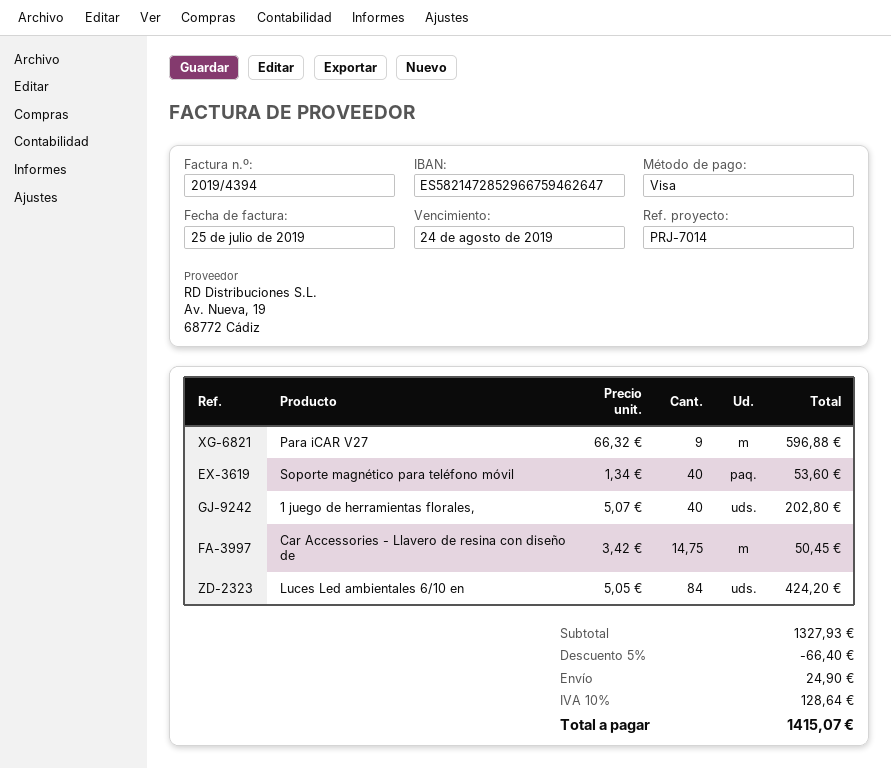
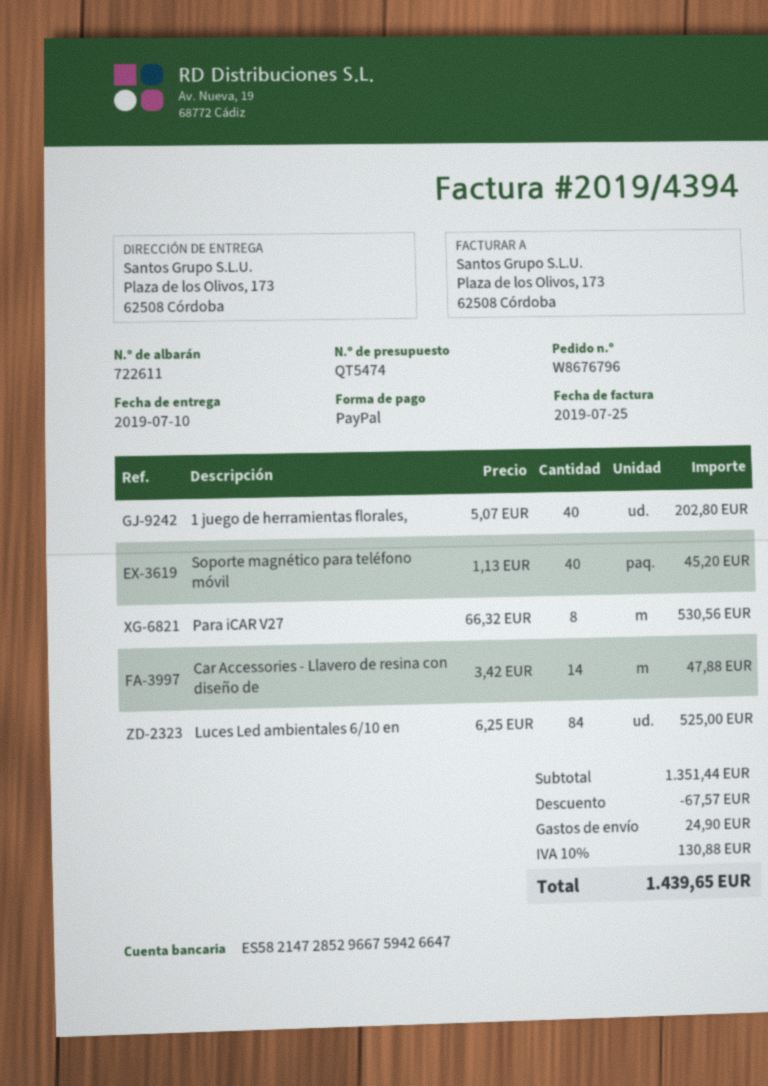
payment method: Visa -> PayPal
bank account: ES5821472852966759462647 -> ES5821472852966759426647
Para iCAR V27: 9 x 66.32 = 596.88 -> 8 x 66.32 = 530.56
Soporte magnético para teléfono móvil: 40 x 1.34 = 53.60 -> 40 x 1.13 = 45.20
Car Accessories - Llavero de resina con diseño de: 14.75 x 3.42 = 50.45 -> 14 x 3.42 = 47.88
Luces Led ambientales 6/10 en: 84 x 5.05 = 424.20 -> 84 x 6.25 = 525.00
subtotal: 1327.93 -> 1351.44
discount: 66.40 -> 67.57
tax: 10% = 128.64 -> 10% = 130.88
total: 1415.07 -> 1439.65

